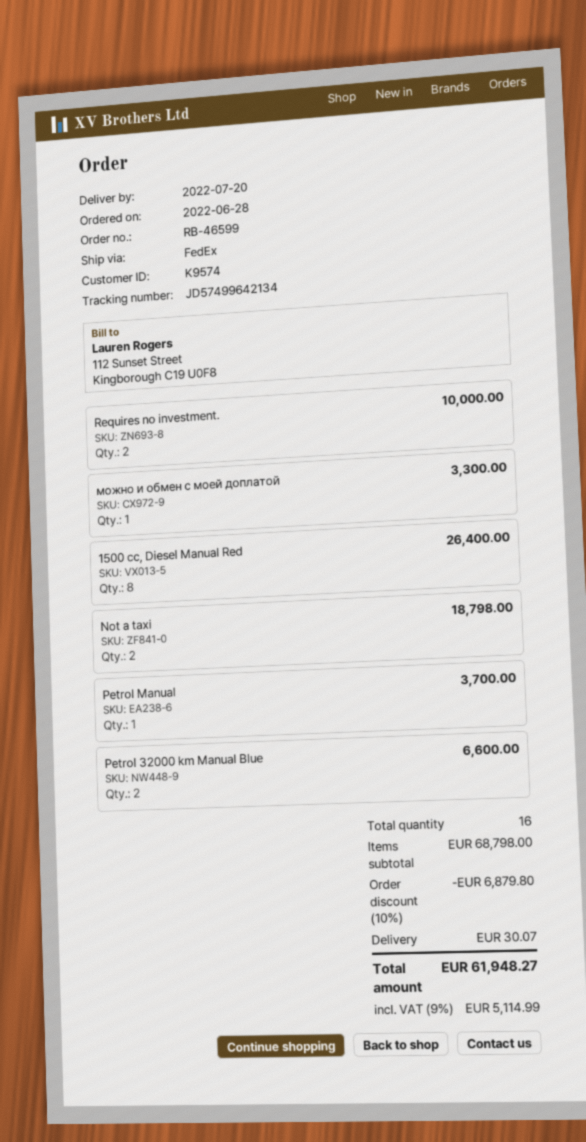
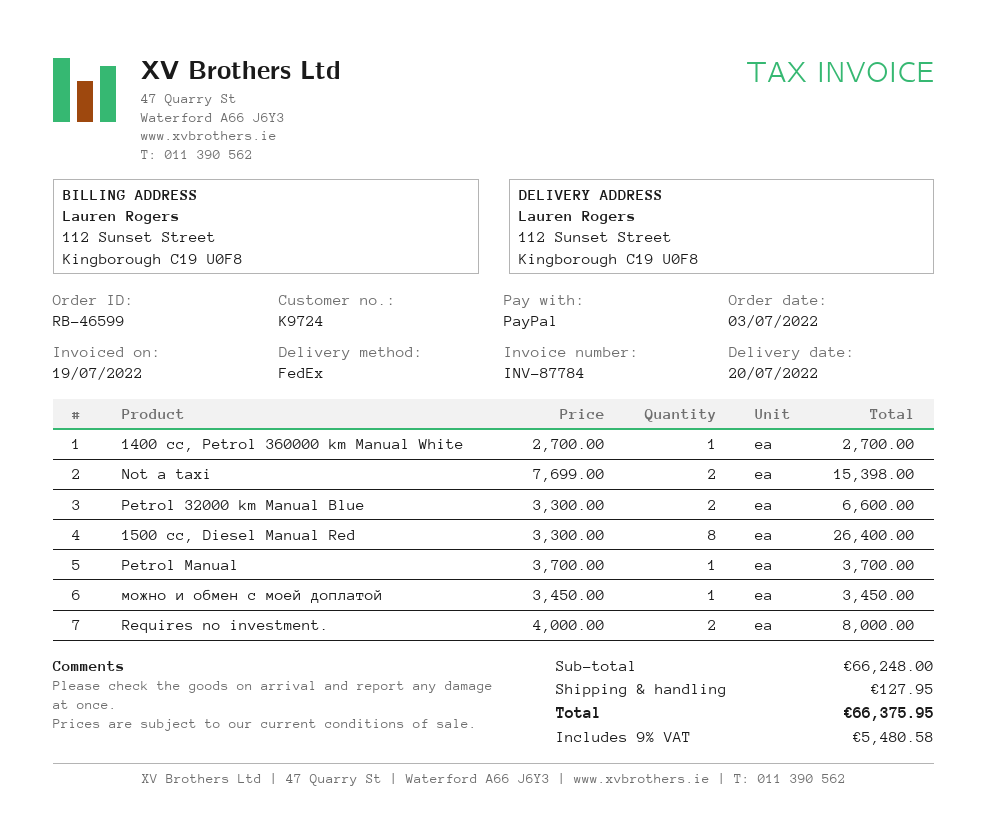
order date: 2022-06-28 -> 2022-07-03
customer number: K9574 -> K9724
Requires no investment.: 2 for 10000.00 -> 2 for 8000.00
можно и обмен с моей доплатой: 1 for 3300.00 -> 1 for 3450.00
Not a taxi: 2 for 18798.00 -> 2 for 15398.00
1400 cc, Petrol 360000 km Manual White: none -> 1 for 2700.00
subtotal: 68798.00 -> 66248.00
discount: 10% = 6879.80 -> none
shipping: 30.07 -> 127.95
tax: 9% = 5114.99 -> 9% = 5480.58
total: 61948.27 -> 66375.95

